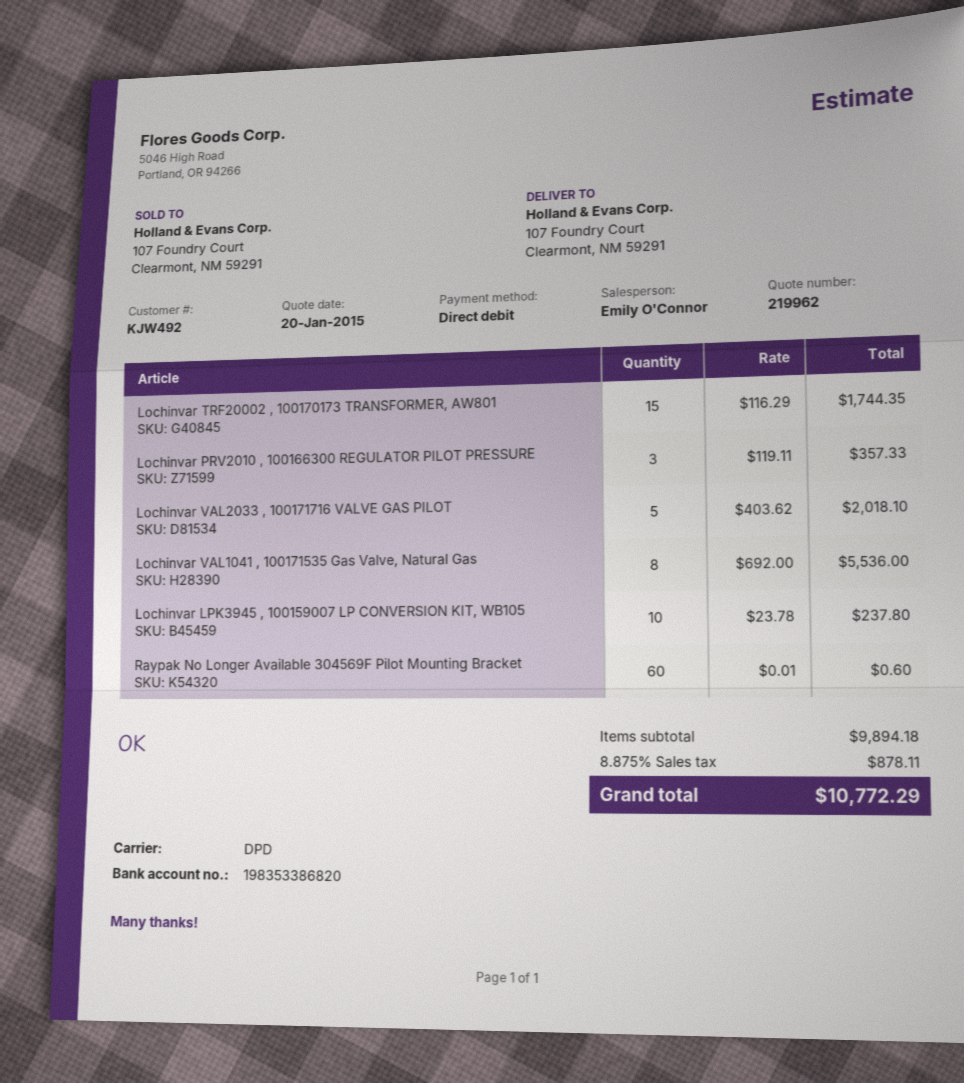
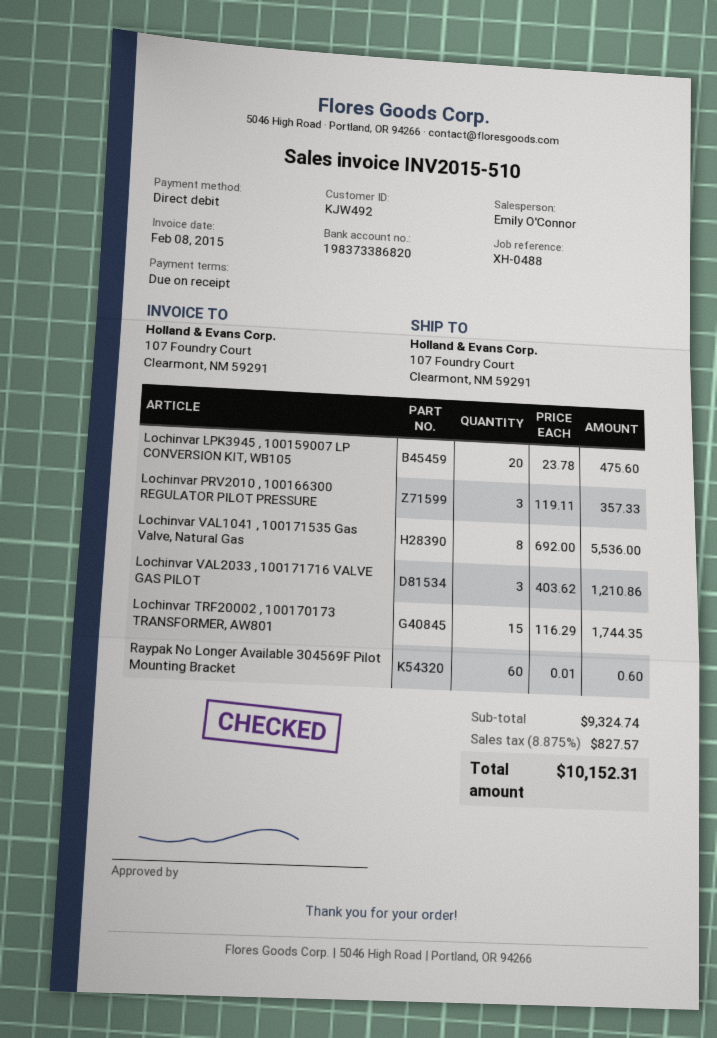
bank account: 198353386820 -> 198373386820
Lochinvar VAL2033 , 100171716 VALVE GAS PILOT: 5 x 403.62 = 2018.10 -> 3 x 403.62 = 1210.86
Lochinvar LPK3945 , 100159007 LP CONVERSION KIT, WB105: 10 x 23.78 = 237.80 -> 20 x 23.78 = 475.60
subtotal: 9894.18 -> 9324.74
tax: 8.875% = 878.11 -> 8.875% = 827.57
total: 10772.29 -> 10152.31

